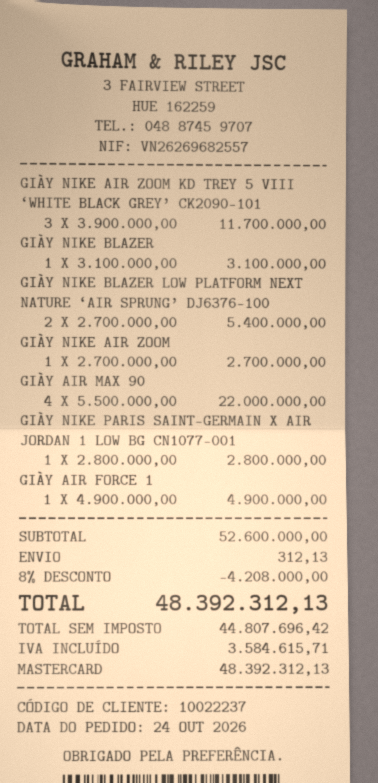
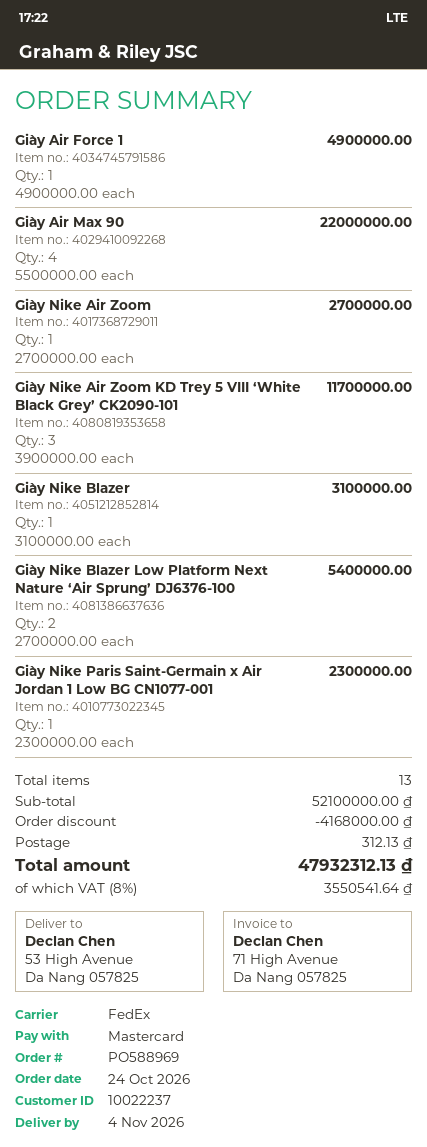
GIÀY NIKE PARIS SAINT-GERMAIN X AIR JORDAN 1 LOW BG CN1077-001: 1 x 2800000.00 = 2800000.00 -> 1 x 2300000.00 = 2300000.00
subtotal: 52600000.00 -> 52100000.00
discount: 4208000.00 -> 4168000.00
tax: 3584615.71 -> 3550541.64
total: 48392312.13 -> 47932312.13

